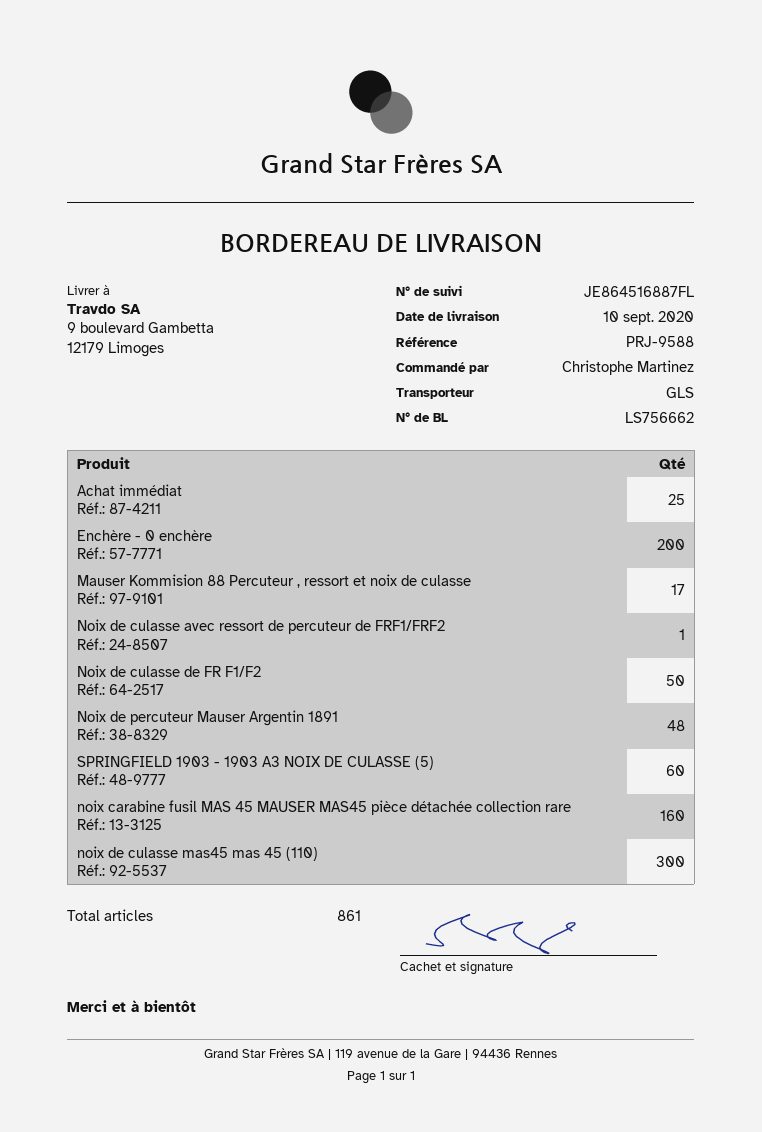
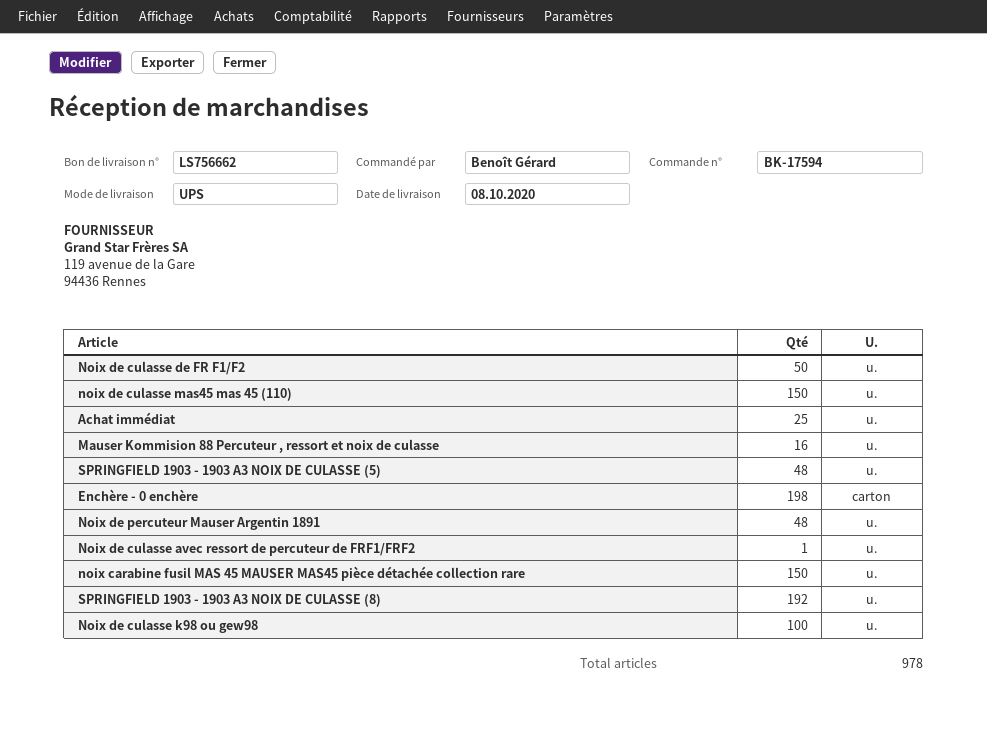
delivery date: 2020-09-10 -> 2020-10-08
ordered by: Christophe Martinez -> Benoît Gérard
shipping method: GLS -> UPS
Enchère - 0 enchère: 200 -> 198
Mauser Kommision 88 Percuteur , ressort et noix de culasse: 17 -> 16
SPRINGFIELD 1903 - 1903 A3 NOIX DE CULASSE (5): 60 -> 48
noix carabine fusil MAS 45 MAUSER MAS45 pièce détachée collection rare: 160 -> 150
noix de culasse mas45 mas 45 (110): 300 -> 150
SPRINGFIELD 1903 - 1903 A3 NOIX DE CULASSE (8): none -> 192
Noix de culasse k98 ou gew98: none -> 100
total quantity: 861 -> 978

